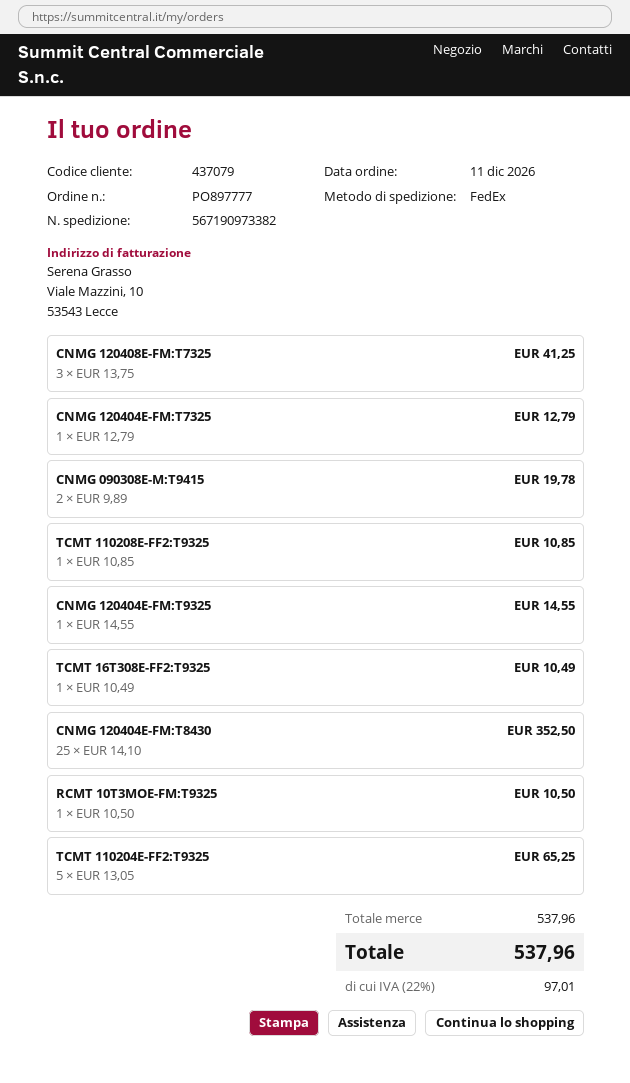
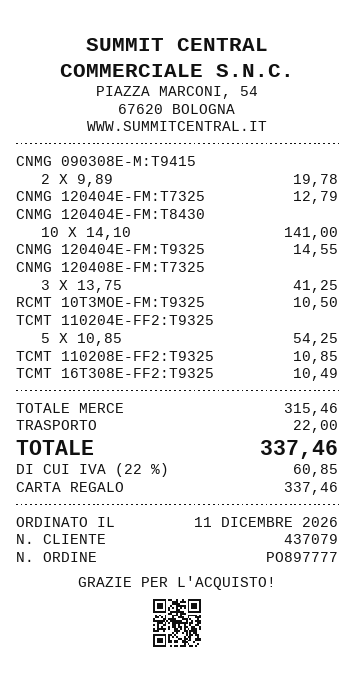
CNMG 120404E-FM:T8430: 25 x 14.10 = 352.50 -> 10 x 14.10 = 141.00
TCMT 110204E-FF2:T9325: 5 x 13.05 = 65.25 -> 5 x 10.85 = 54.25
subtotal: 537.96 -> 315.46
shipping: none -> 22.00
tax: 22% = 97.01 -> 22% = 60.85
total: 537.96 -> 337.46

